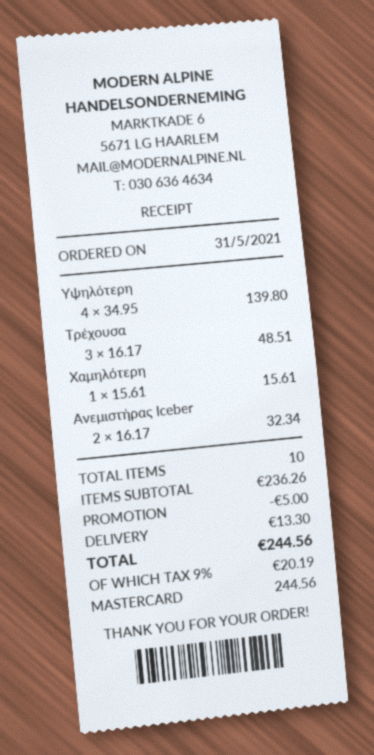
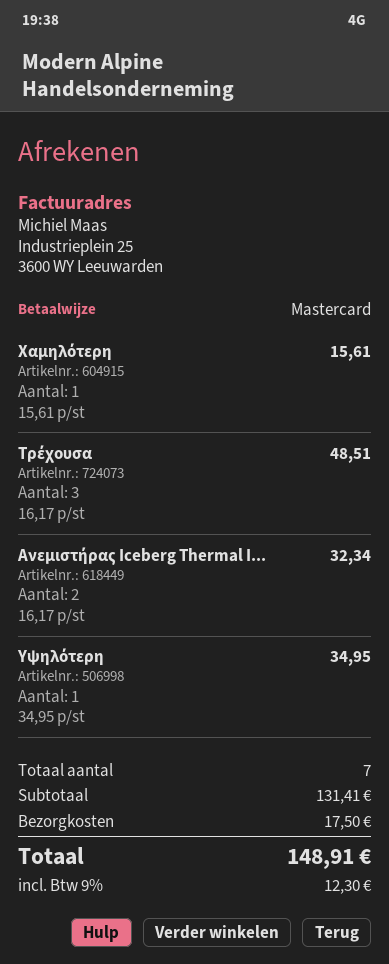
Υψηλότερη: 4 x 34.95 = 139.80 -> 1 x 34.95 = 34.95
total quantity: 10 -> 7
subtotal: 236.26 -> 131.41
discount: 5.00 -> none
shipping: 13.30 -> 17.50
tax: 9% = 20.19 -> 9% = 12.30
total: 244.56 -> 148.91

